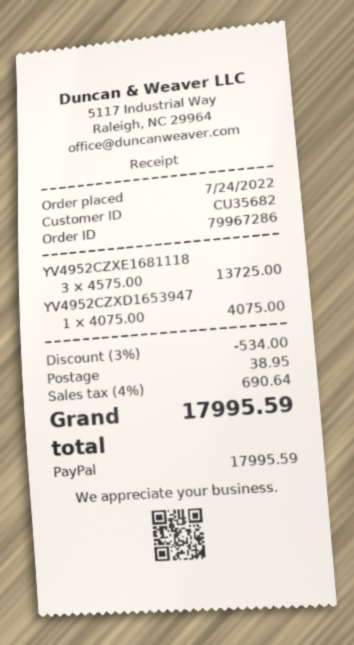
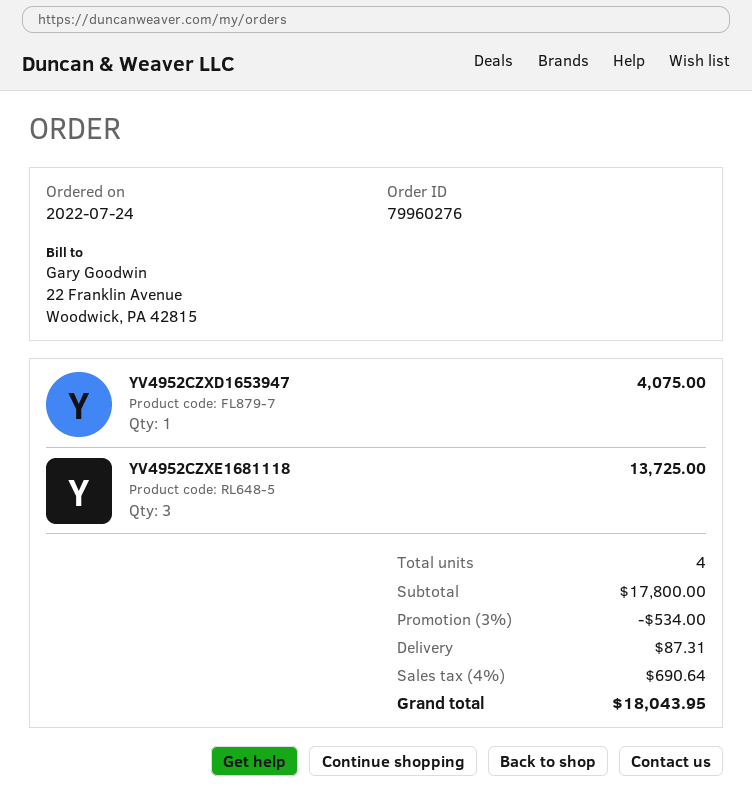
order number: 79967286 -> 79960276
shipping: 38.95 -> 87.31
total: 17995.59 -> 18043.95

